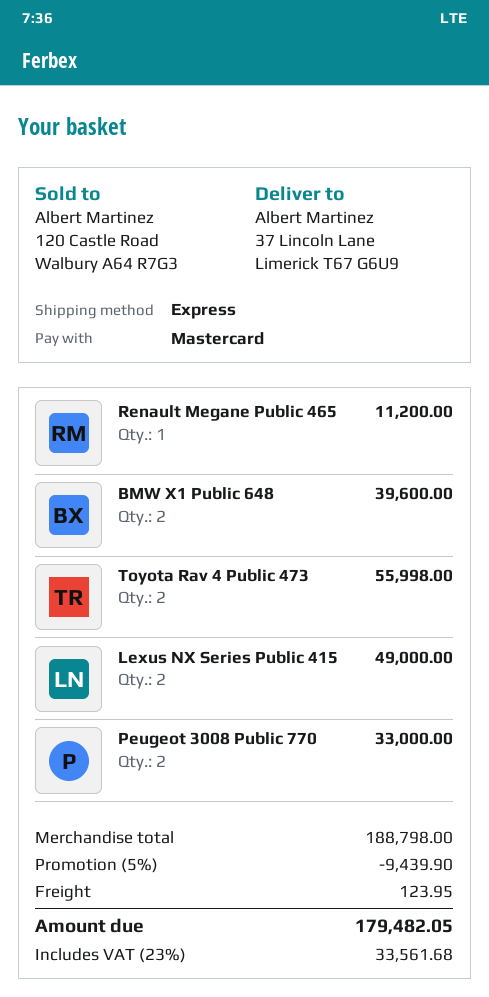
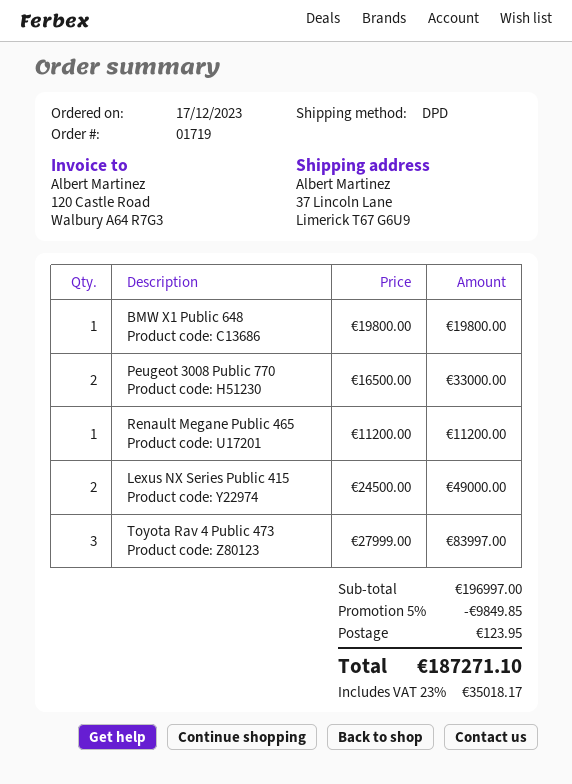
shipping method: express -> DPD
BMW X1 Public 648: 2 for 39600.00 -> 1 for 19800.00
Toyota Rav 4 Public 473: 2 for 55998.00 -> 3 for 83997.00
subtotal: 188798.00 -> 196997.00
discount: 5% = 9439.90 -> 5% = 9849.85
tax: 23% = 33561.68 -> 23% = 35018.17
total: 179482.05 -> 187271.10

